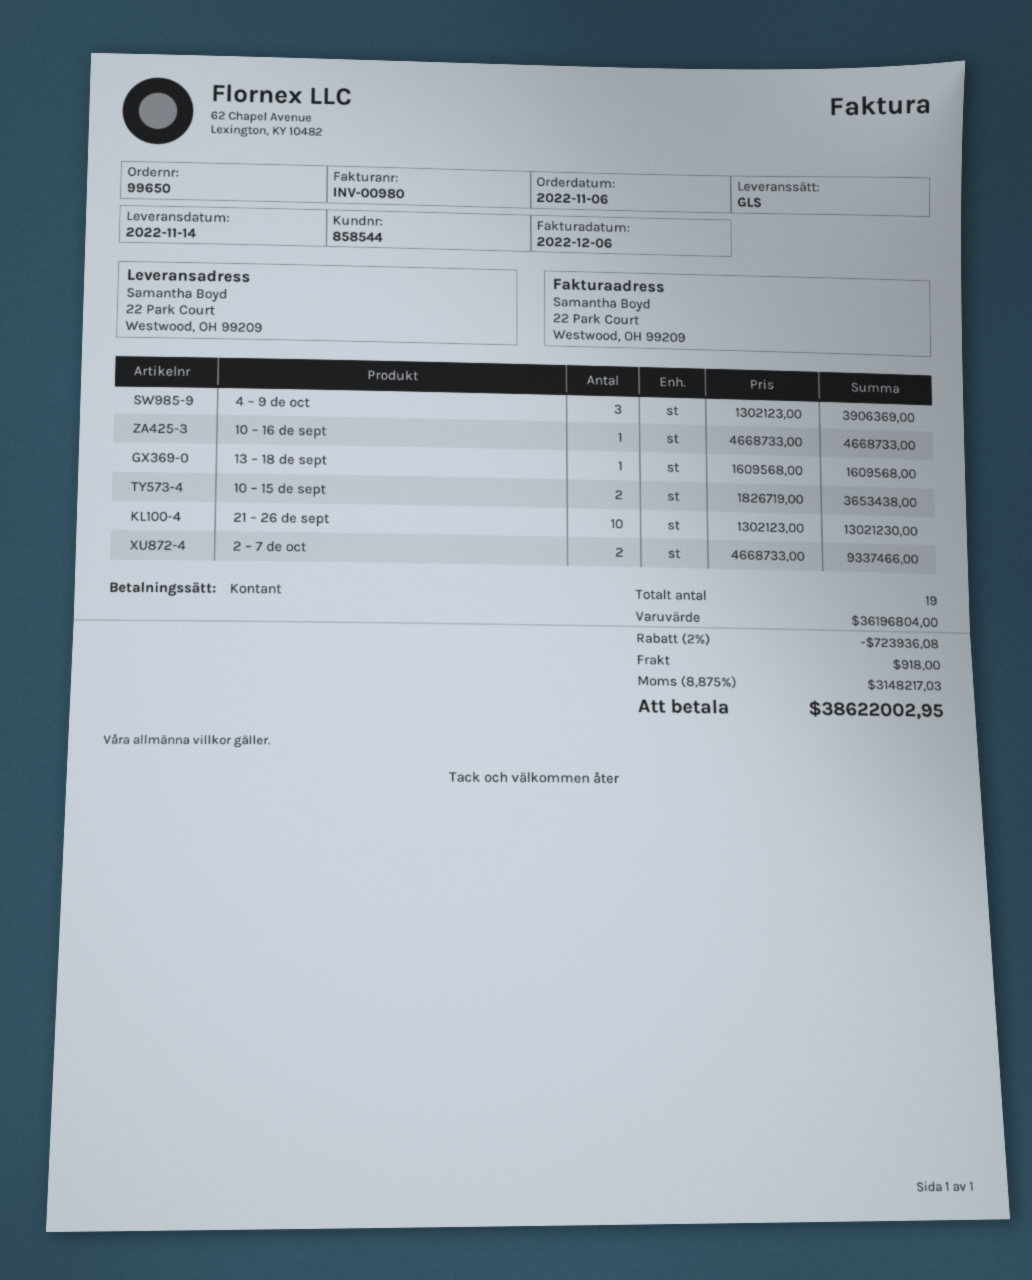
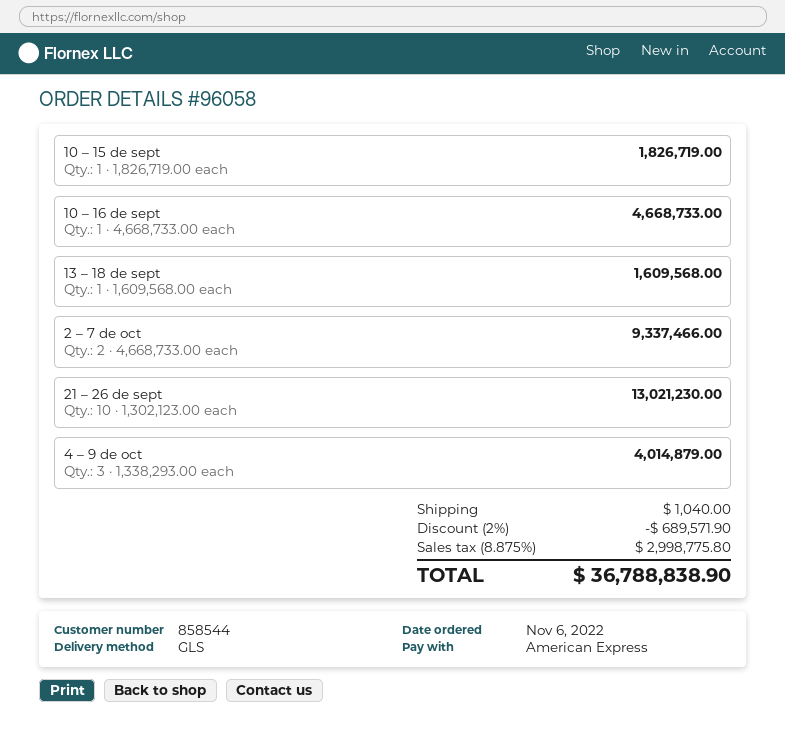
order number: 99650 -> 96058
payment method: cash -> American Express
4 – 9 de oct: 3 x 1302123.00 = 3906369.00 -> 3 x 1338293.00 = 4014879.00
10 – 15 de sept: 2 x 1826719.00 = 3653438.00 -> 1 x 1826719.00 = 1826719.00
discount: 2% = 723936.08 -> 2% = 689571.90
shipping: 918.00 -> 1040.00
tax: 8.875% = 3148217.03 -> 8.875% = 2998775.80
total: 38622002.95 -> 36788838.90

